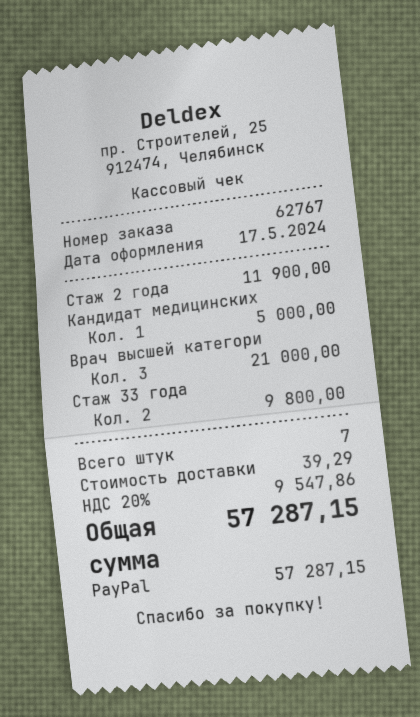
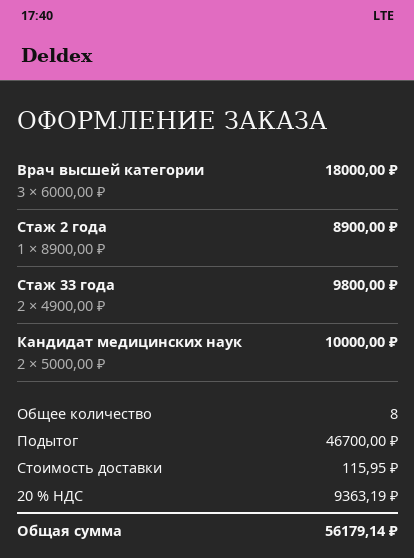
Стаж 2 года: 1 for 11900.00 -> 1 for 8900.00
Кандидат медицинских: 1 for 5000.00 -> 2 for 10000.00
Врач высшей категори: 3 for 21000.00 -> 3 for 18000.00
total quantity: 7 -> 8
shipping: 39.29 -> 115.95
tax: 20% = 9547.86 -> 20% = 9363.19
total: 57287.15 -> 56179.14

